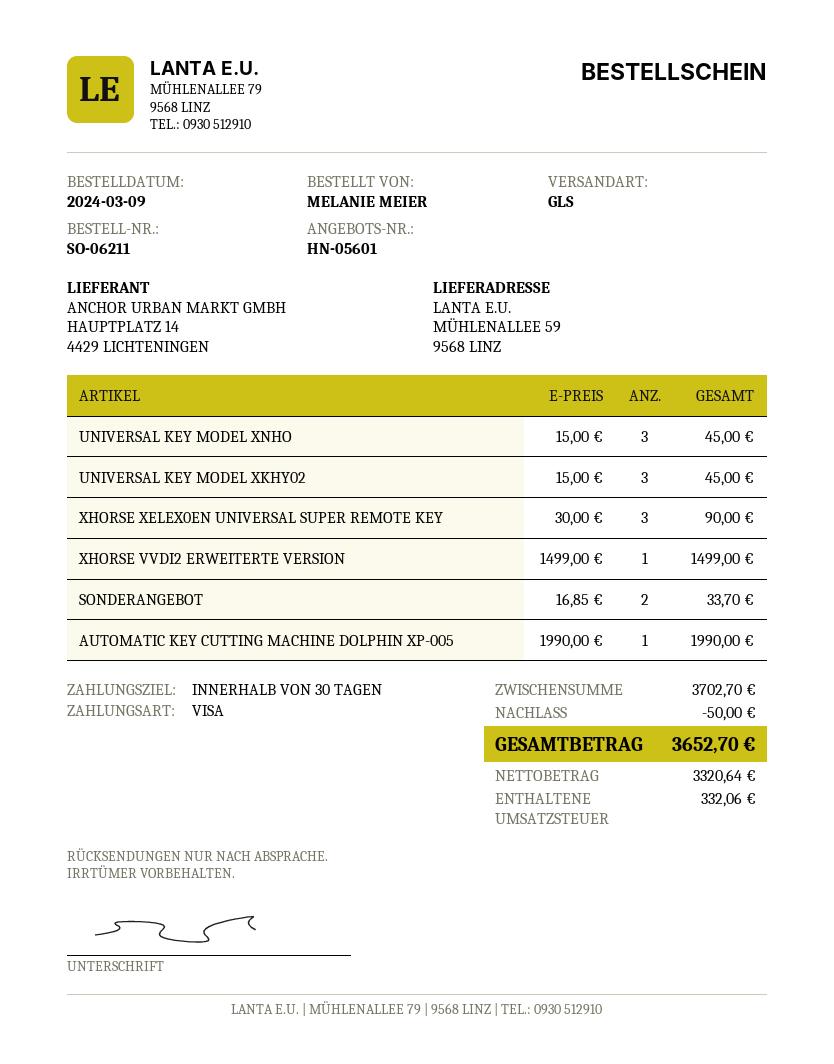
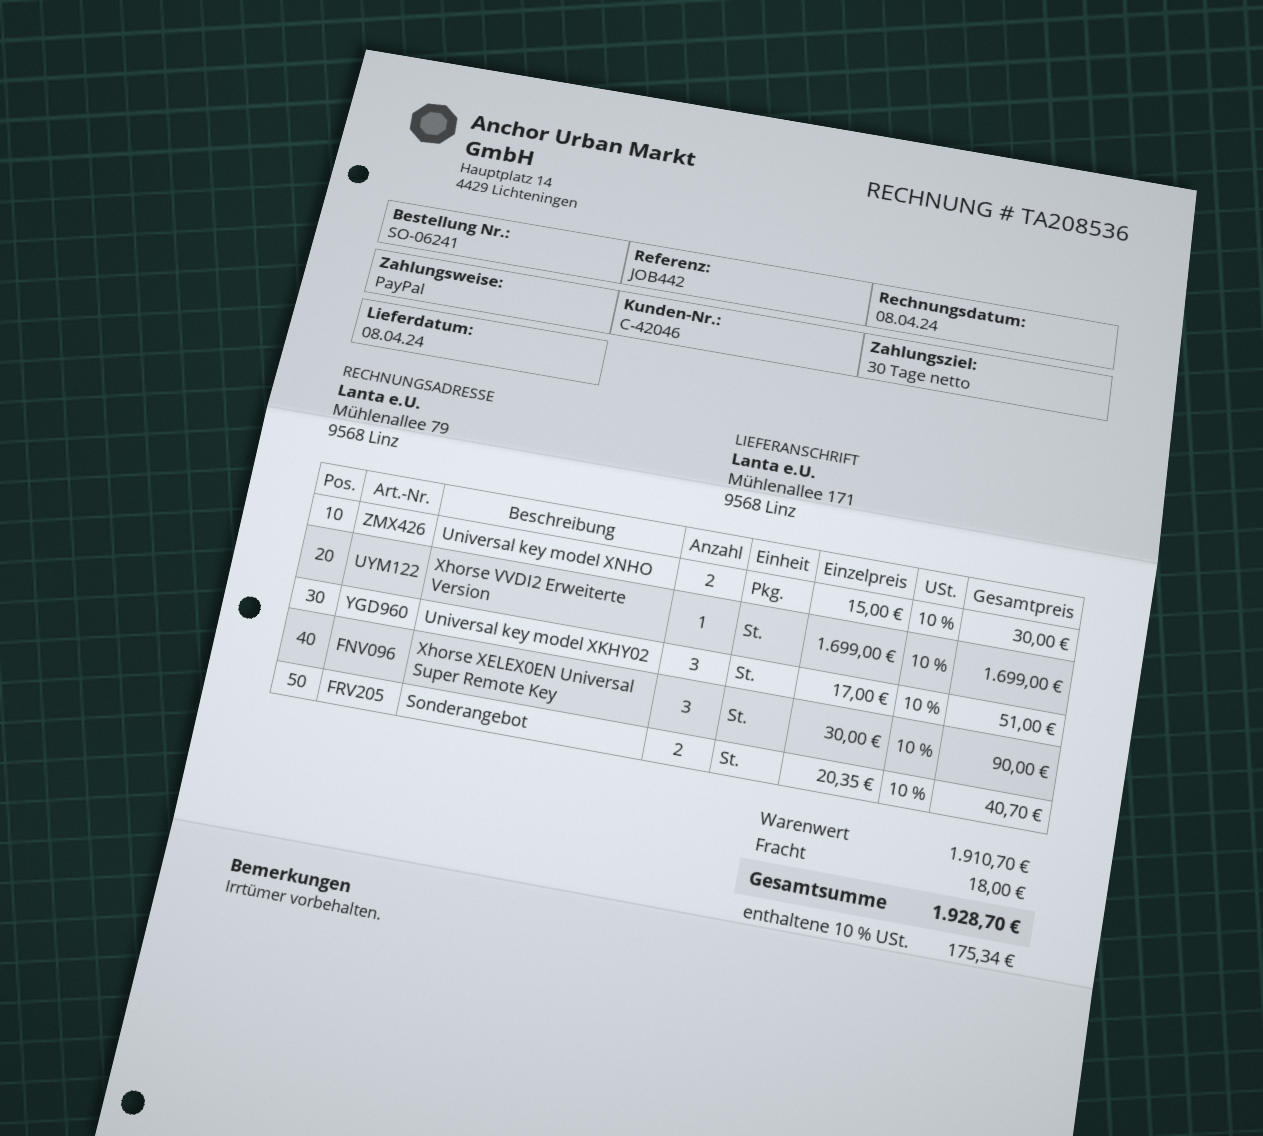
order number: SO-06211 -> SO-06241
payment method: Visa -> PayPal
ship to: MÜHLENALLEE 59, 9568 LINZ -> Mühlenallee 171, 9568 Linz
UNIVERSAL KEY MODEL XNHO: 3 x 15.00 = 45.00 -> 2 x 15.00 = 30.00
UNIVERSAL KEY MODEL XKHY02: 3 x 15.00 = 45.00 -> 3 x 17.00 = 51.00
XHORSE VVDI2 ERWEITERTE VERSION: 1 x 1499.00 = 1499.00 -> 1 x 1699.00 = 1699.00
SONDERANGEBOT: 2 x 16.85 = 33.70 -> 2 x 20.35 = 40.70
AUTOMATIC KEY CUTTING MACHINE DOLPHIN XP-005: 1 x 1990.00 = 1990.00 -> none
subtotal: 3702.70 -> 1910.70
discount: 50.00 -> none
shipping: none -> 18.00
tax: 332.06 -> 175.34
total: 3652.70 -> 1928.70

